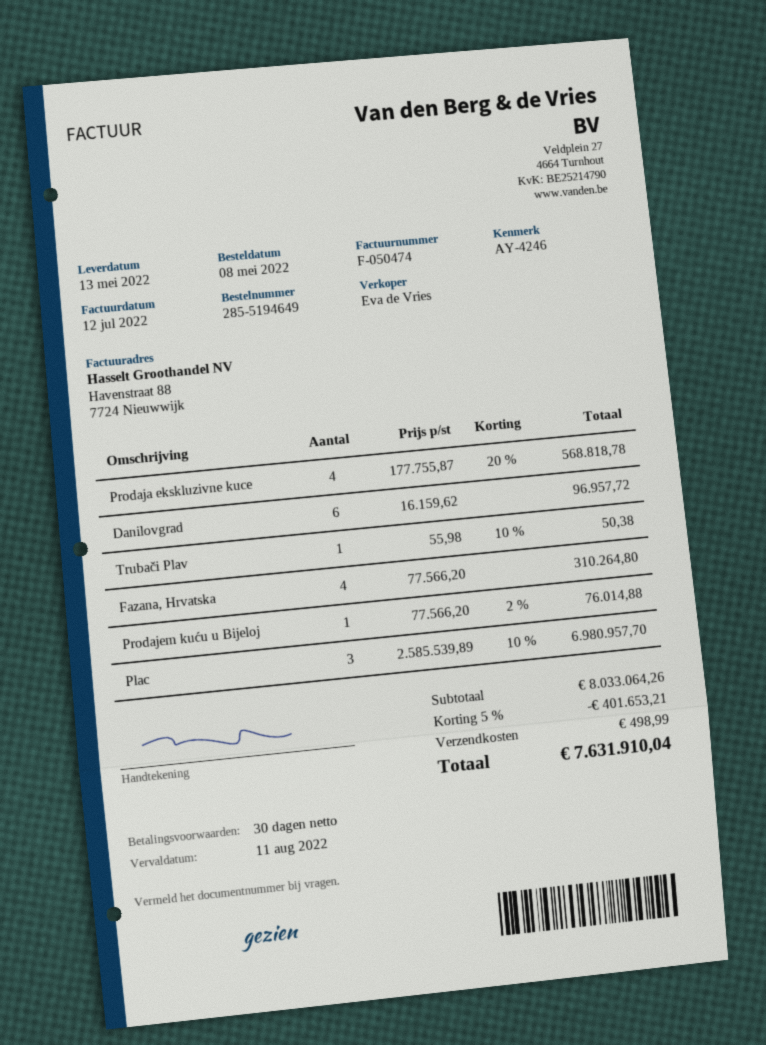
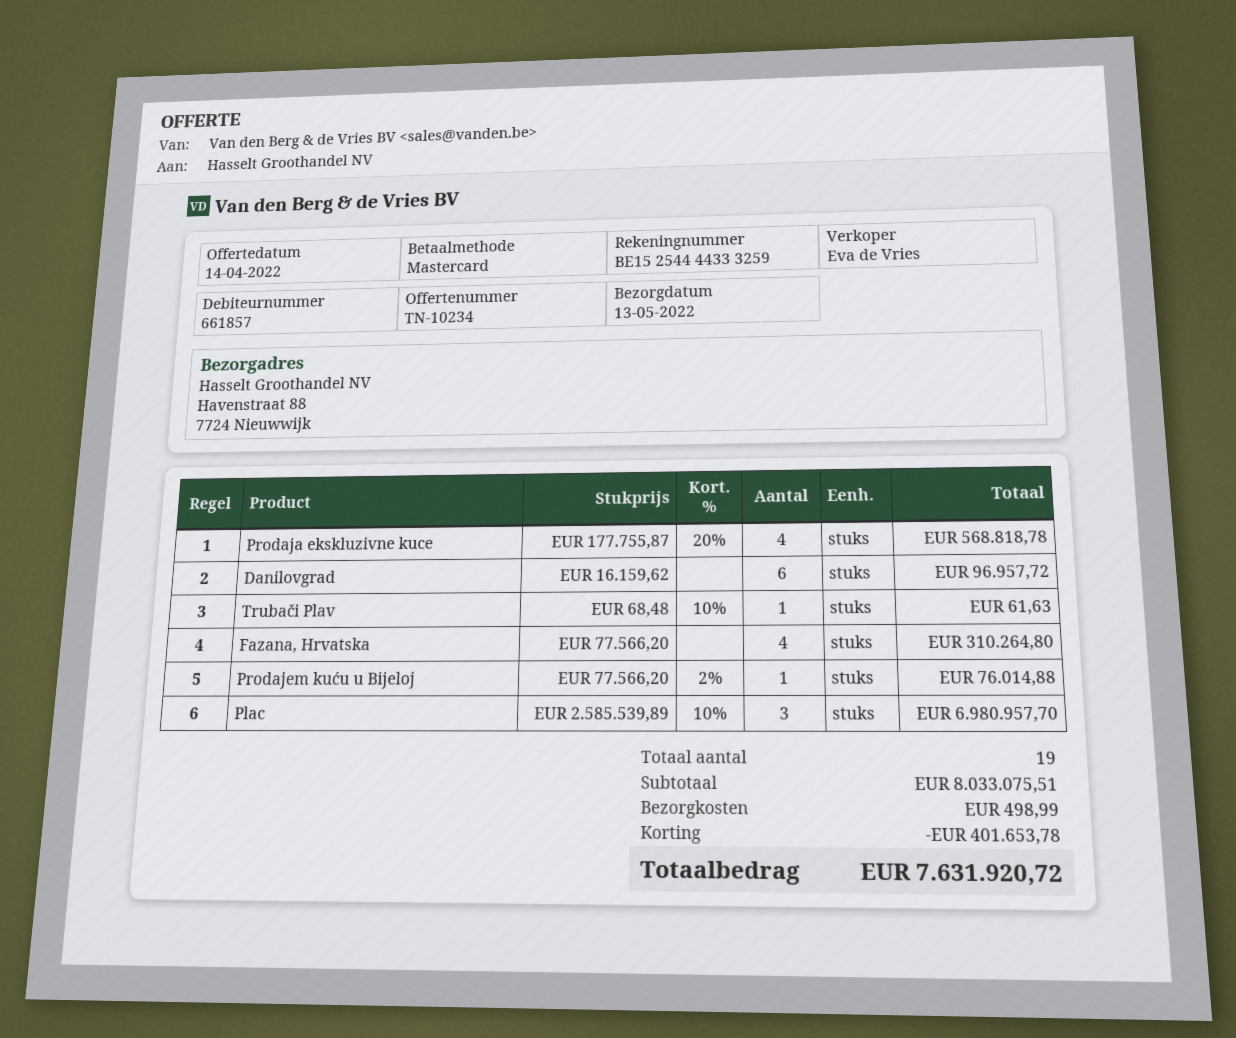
Trubači Plav: 1 x 55.98 - 10% = 50.38 -> 1 x 68.48 - 10% = 61.63
subtotal: 8033064.26 -> 8033075.51
discount: 401653.21 -> 401653.78
total: 7631910.04 -> 7631920.72

